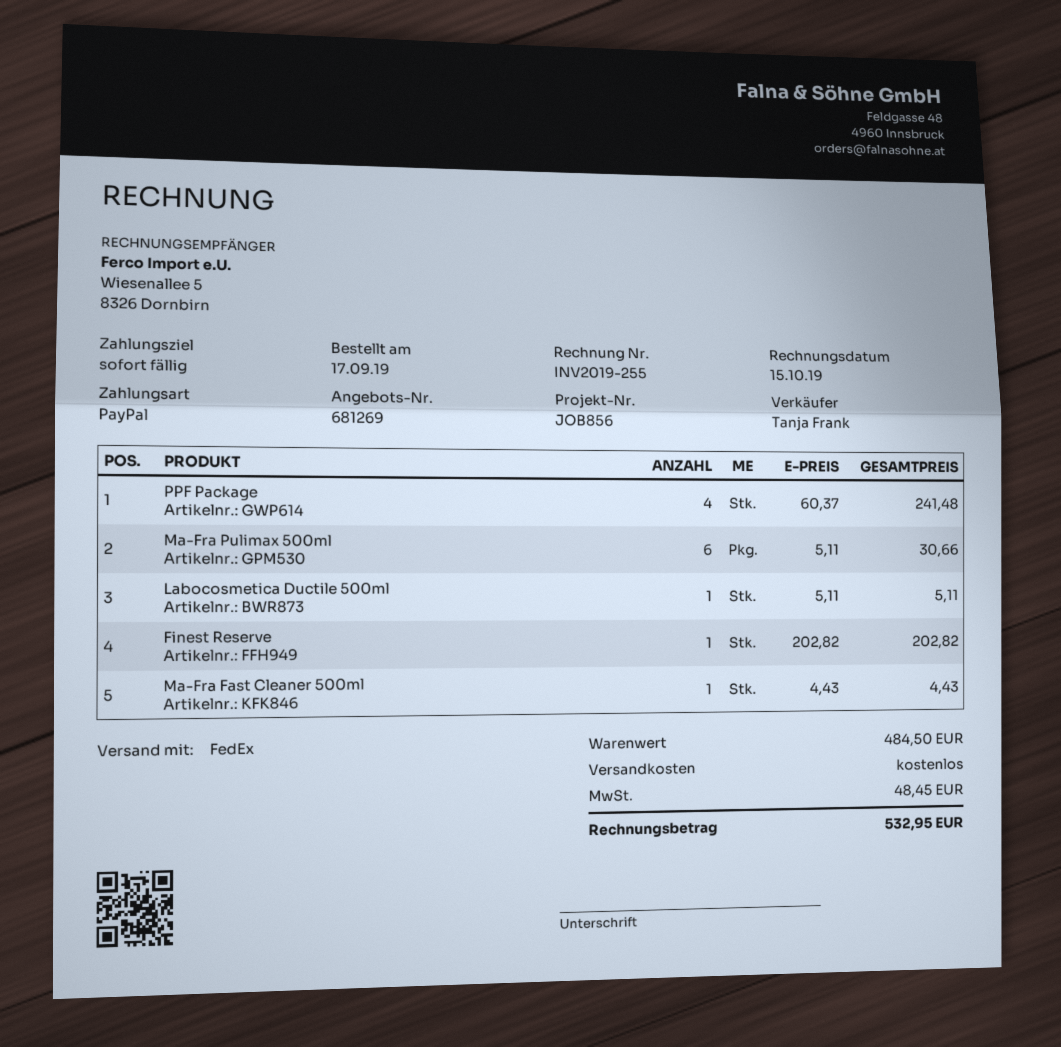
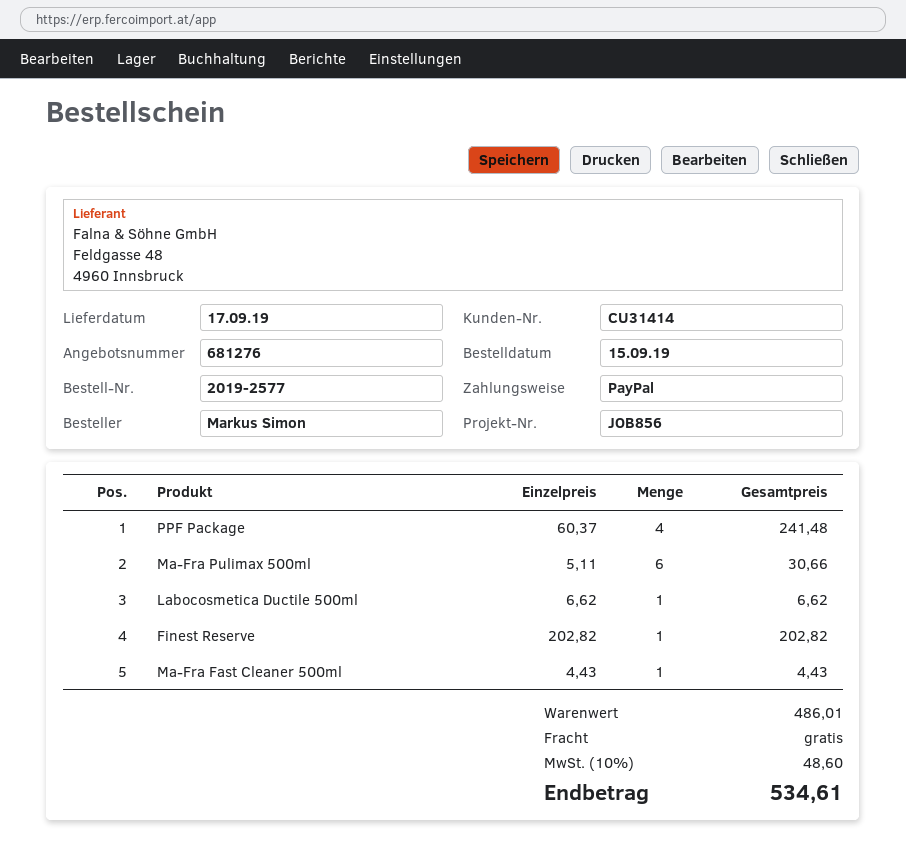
quote number: 681269 -> 681276
order date: 2019-09-17 -> 2019-09-15
Labocosmetica Ductile 500ml: 1 x 5.11 = 5.11 -> 1 x 6.62 = 6.62
subtotal: 484.50 -> 486.01
tax: 48.45 -> 48.60
total: 532.95 -> 534.61

